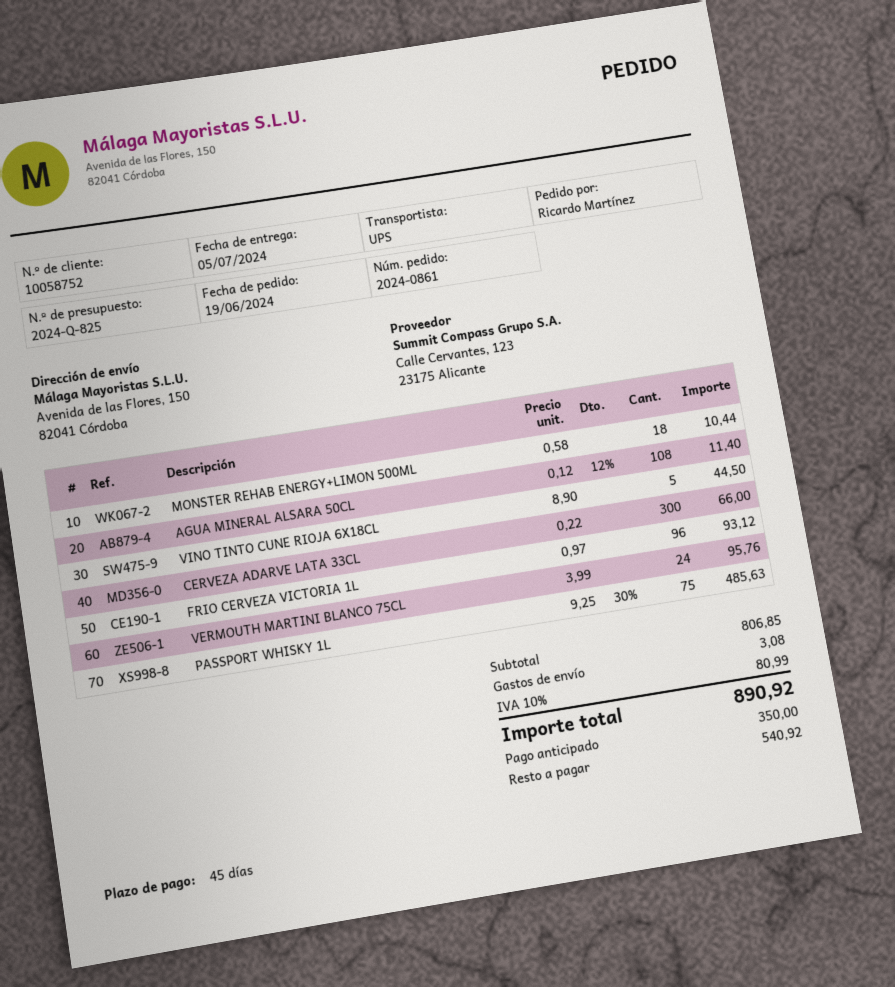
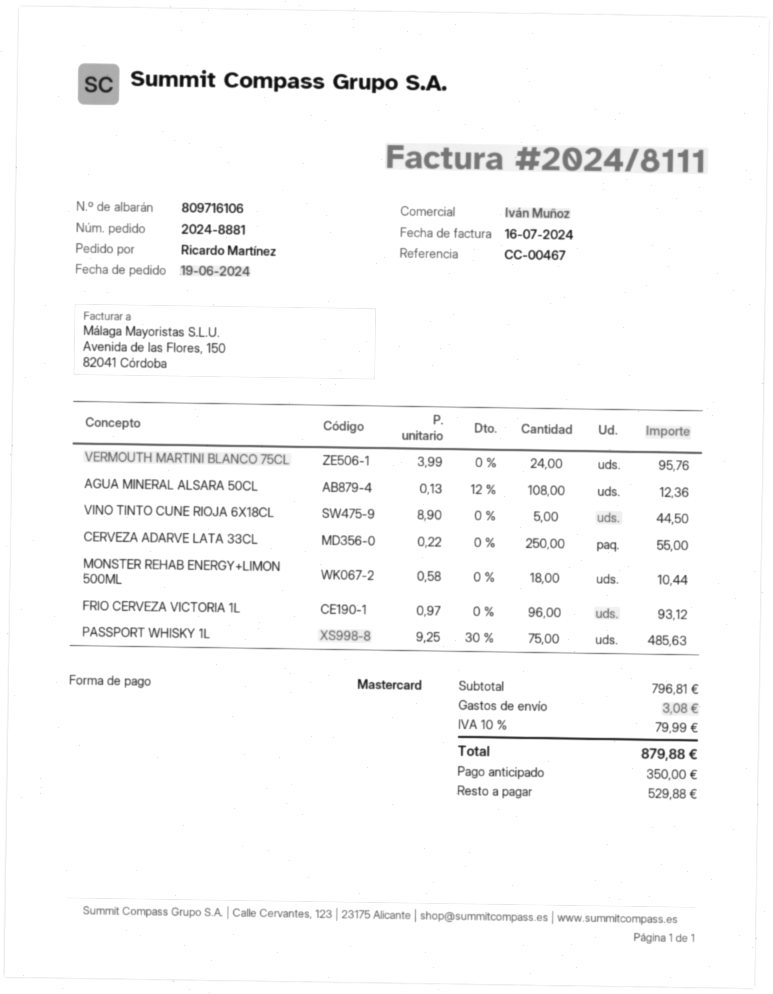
order number: 2024-0861 -> 2024-8881
AGUA MINERAL ALSARA 50CL: 108 x 0.12 - 12% = 11.40 -> 108 x 0.13 - 12% = 12.36
CERVEZA ADARVE LATA 33CL: 300 x 0.22 = 66.00 -> 250 x 0.22 = 55.00
subtotal: 806.85 -> 796.81
tax: 10% = 80.99 -> 10% = 79.99
total: 890.92 -> 879.88
balance: 540.92 -> 529.88

